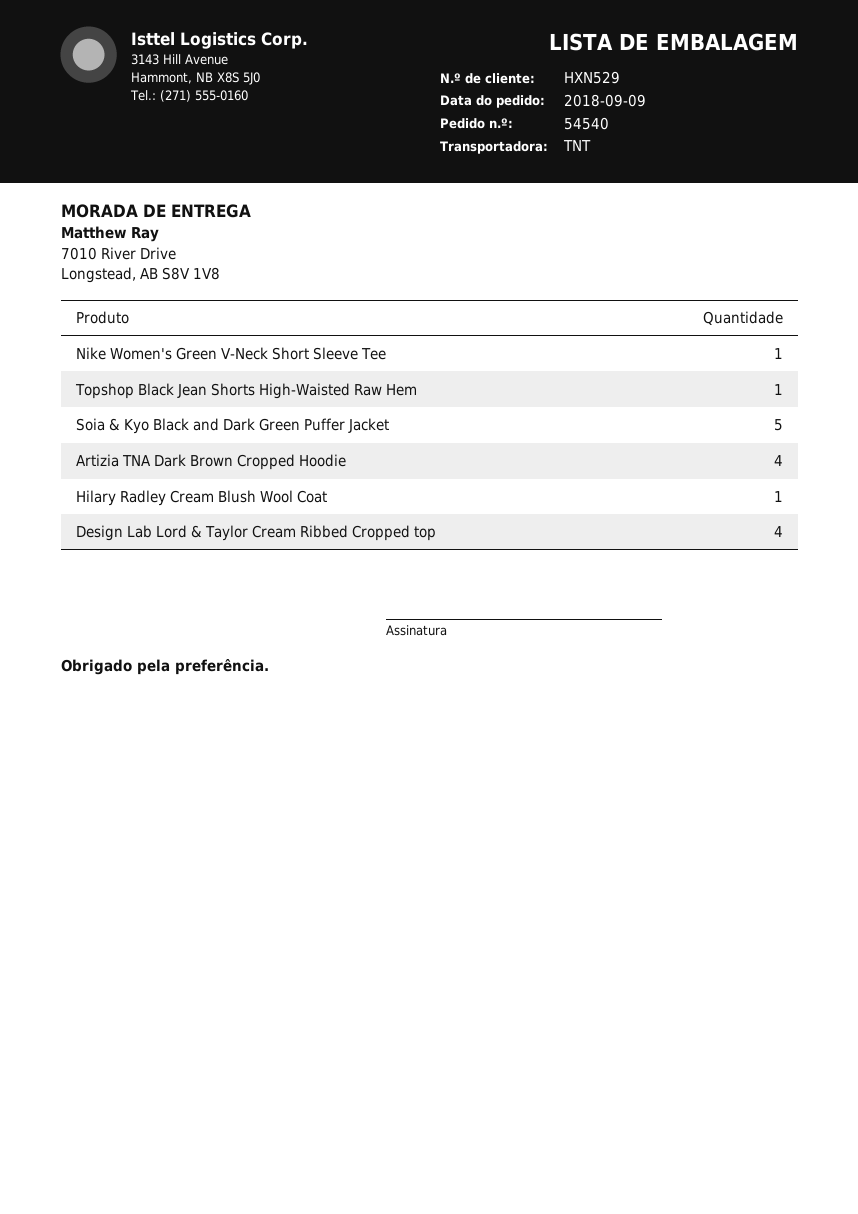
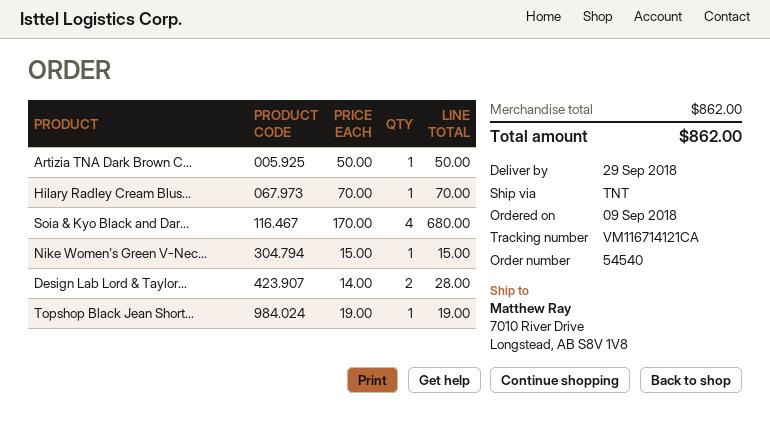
Soia & Kyo Black and Dark Green Puffer Jacket: 5 -> 4
Artizia TNA Dark Brown Cropped Hoodie: 4 -> 1
Design Lab Lord & Taylor Cream Ribbed Cropped top: 4 -> 2

